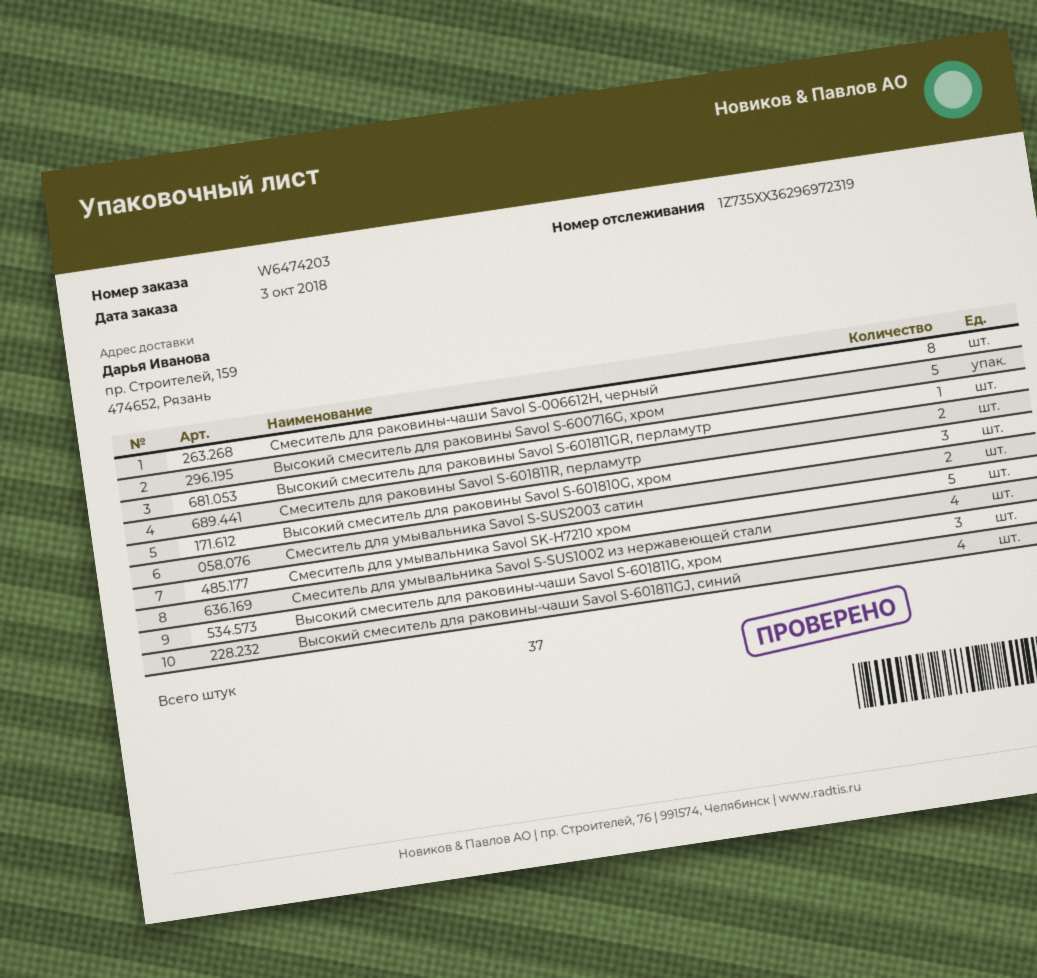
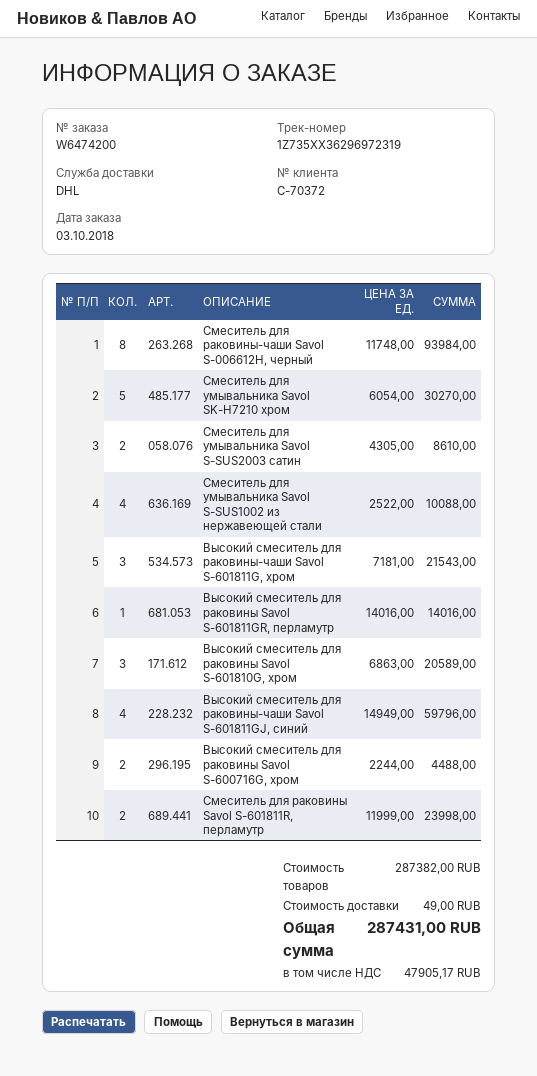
order number: W6474203 -> W6474200
Высокий смеситель для раковины Savol S-600716G, хром: 5 -> 2

